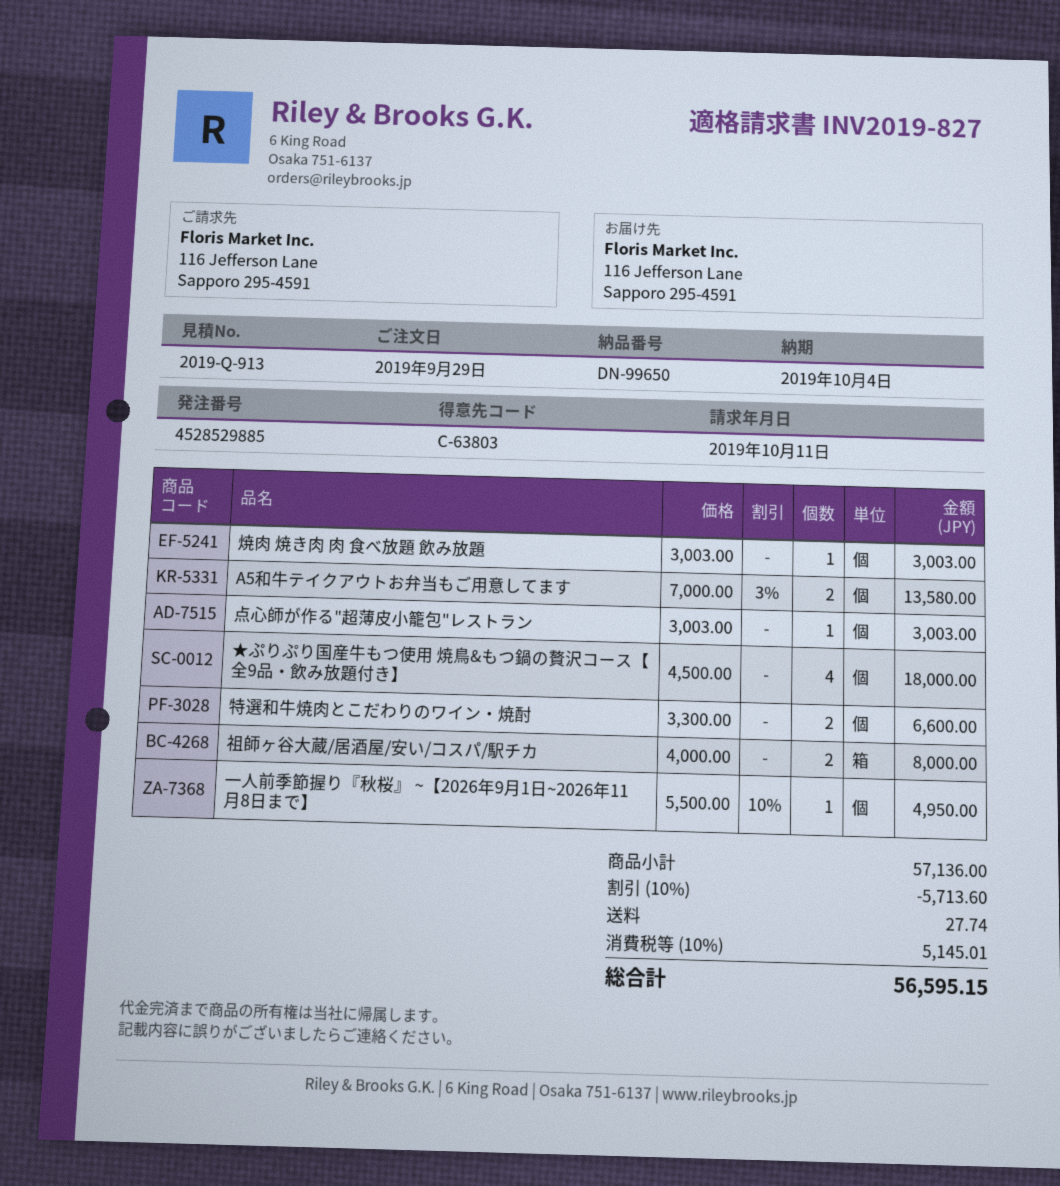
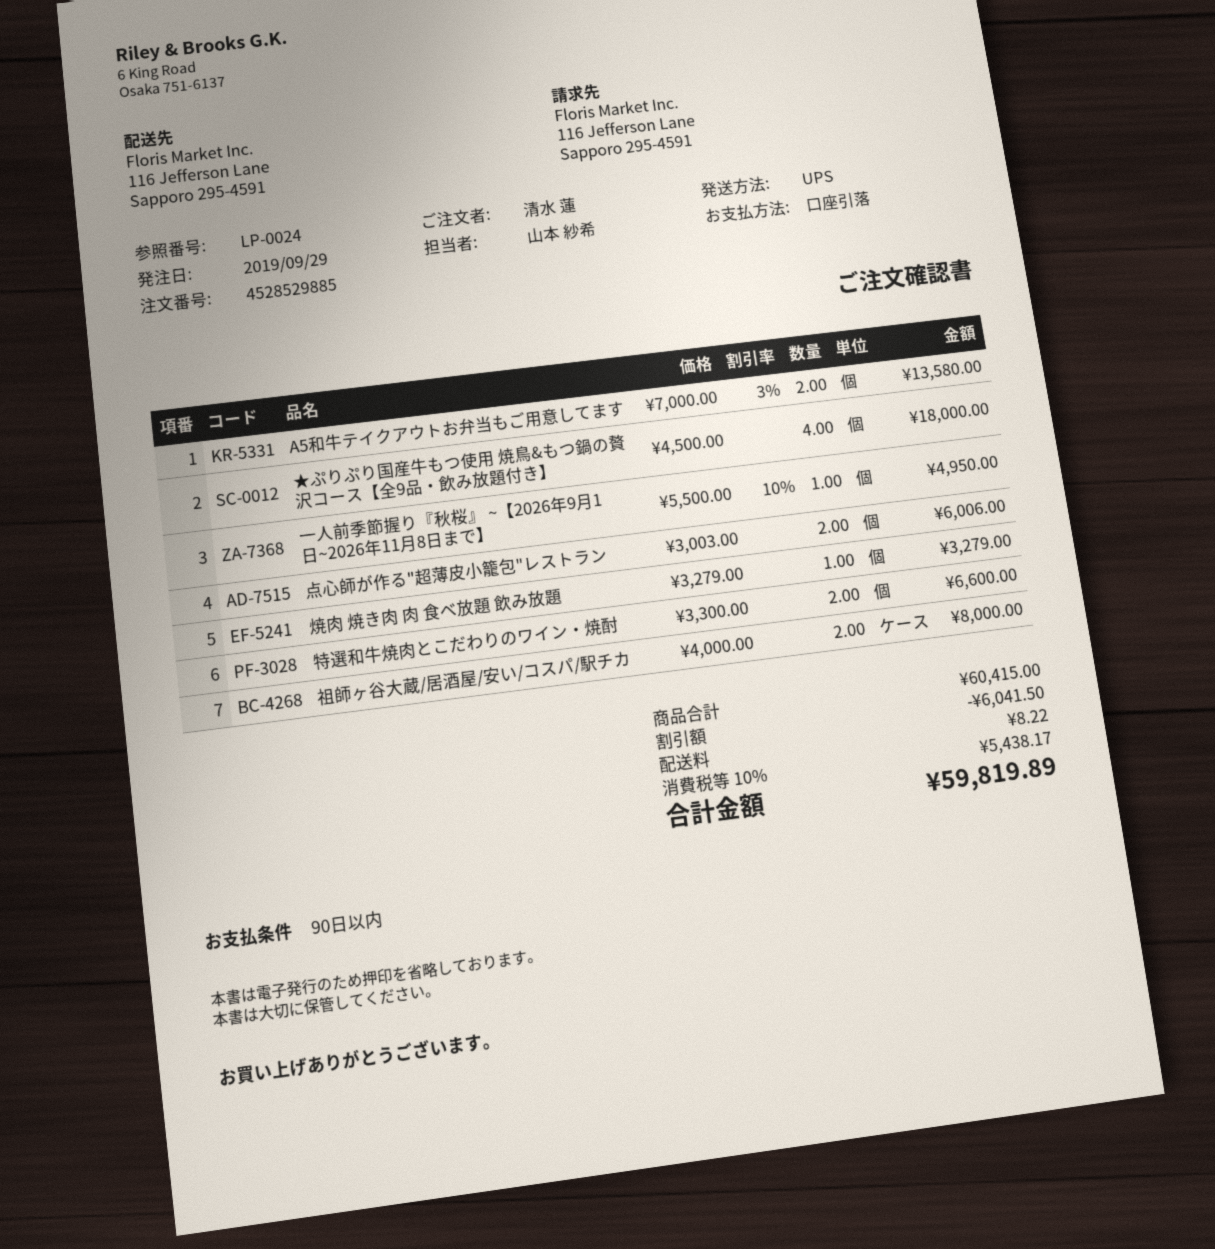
焼肉 焼き肉 肉 食べ放題 飲み放題: 1 x 3003.00 = 3003.00 -> 1 x 3279.00 = 3279.00
点心師が作る"超薄皮小籠包"レストラン: 1 x 3003.00 = 3003.00 -> 2 x 3003.00 = 6006.00
subtotal: 57136.00 -> 60415.00
discount: 5713.60 -> 6041.50
shipping: 27.74 -> 8.22
tax: 10% = 5145.01 -> 10% = 5438.17
total: 56595.15 -> 59819.89

